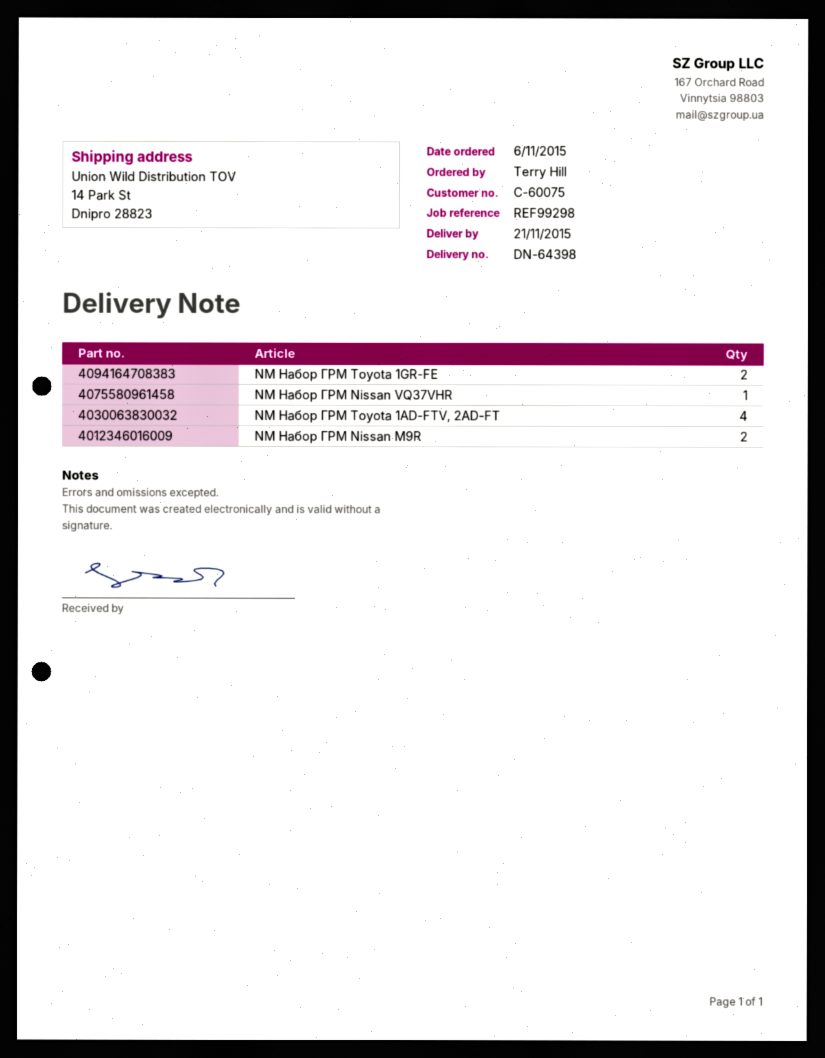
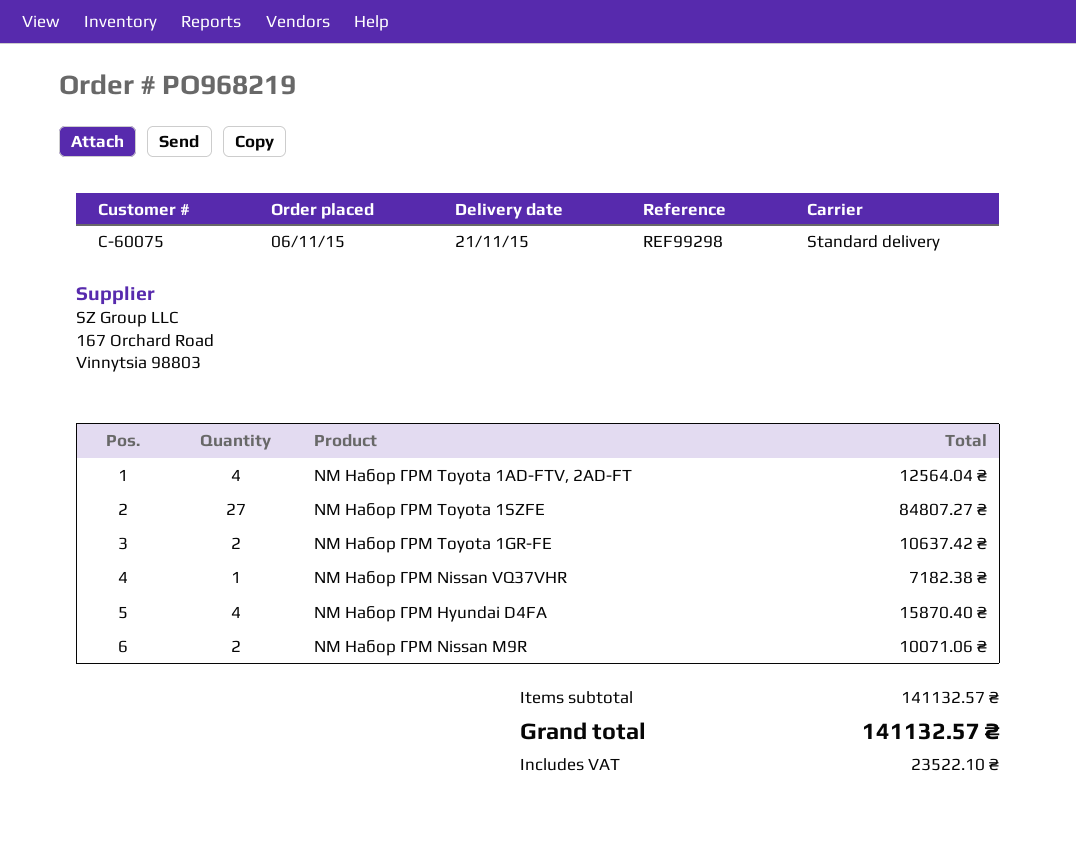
NM Набор ГРМ Toyota 1SZFE: none -> 27
NM Набор ГРМ Hyundai D4FA: none -> 4

